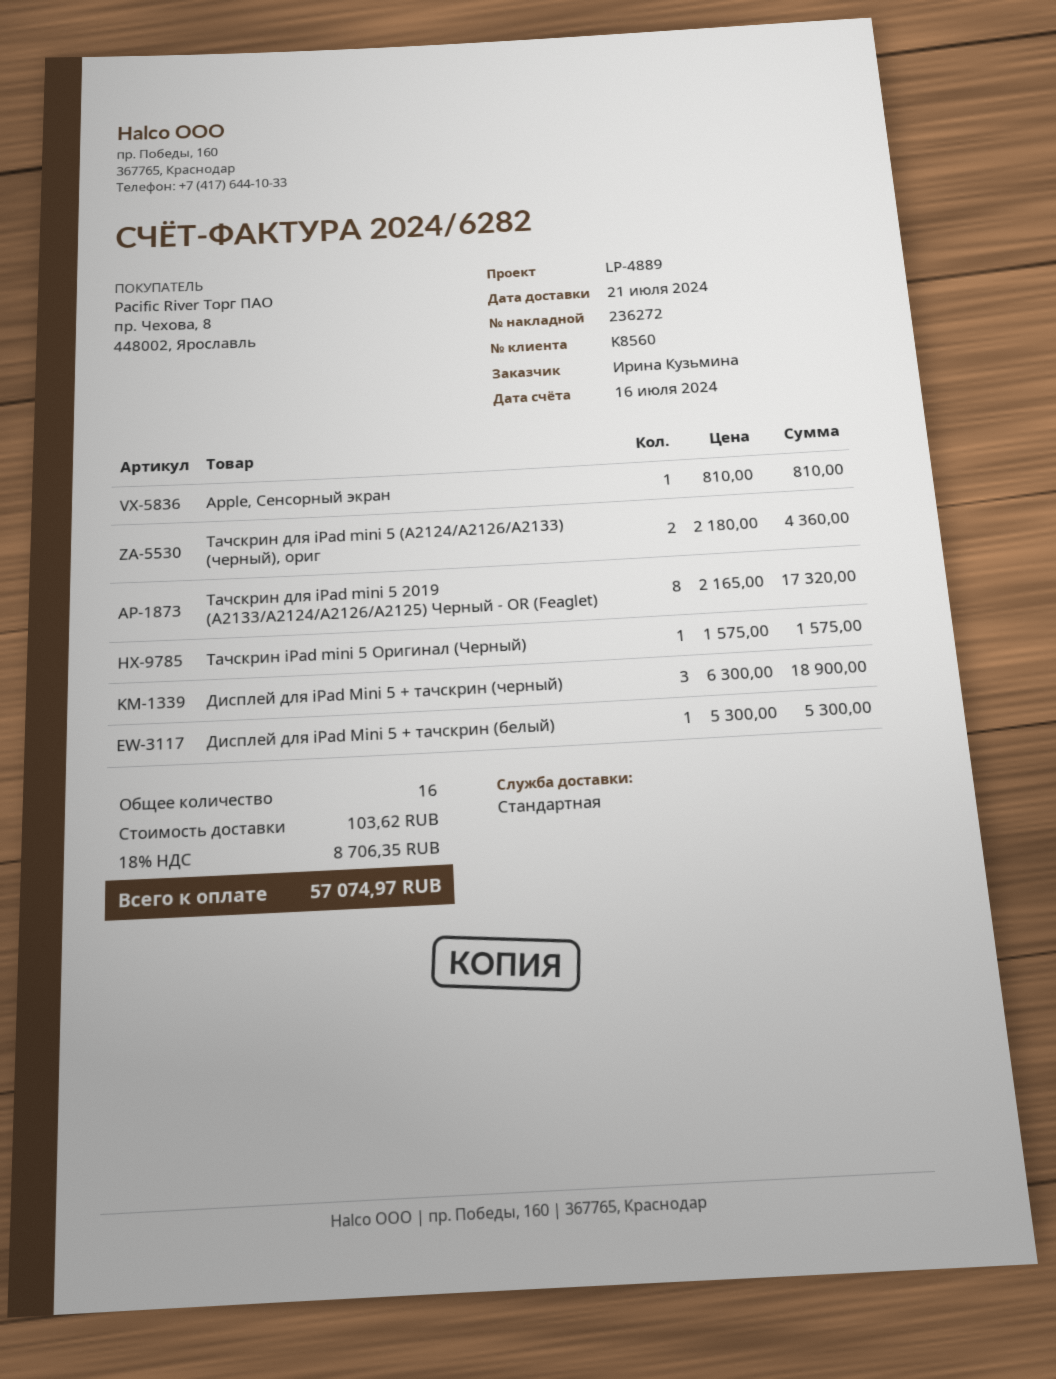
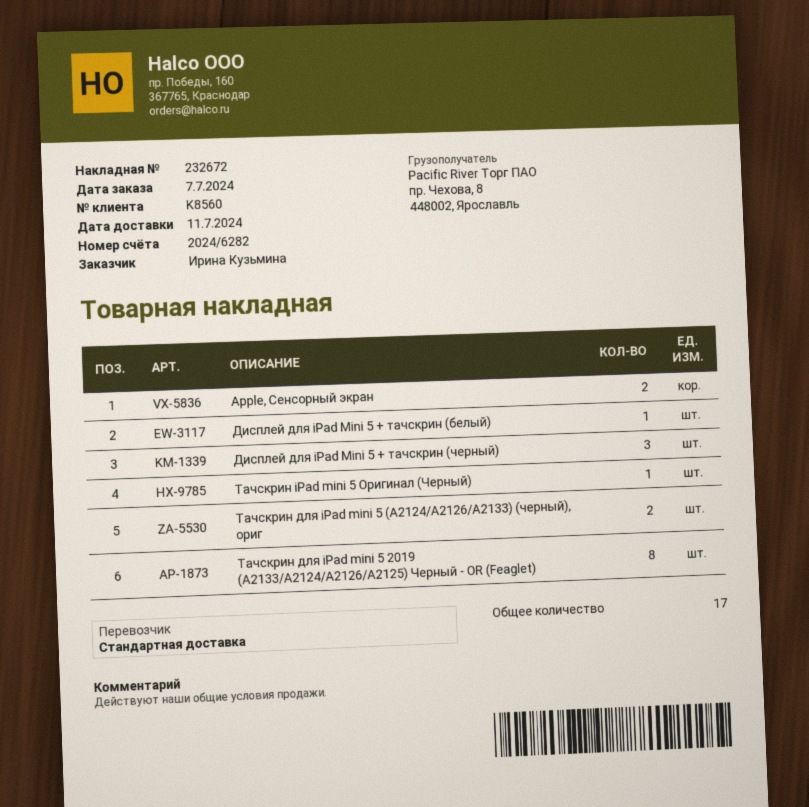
delivery note number: 236272 -> 232672
delivery date: 2024-07-21 -> 2024-07-11
Apple, Сенсорный экран: 1 -> 2
total quantity: 16 -> 17

